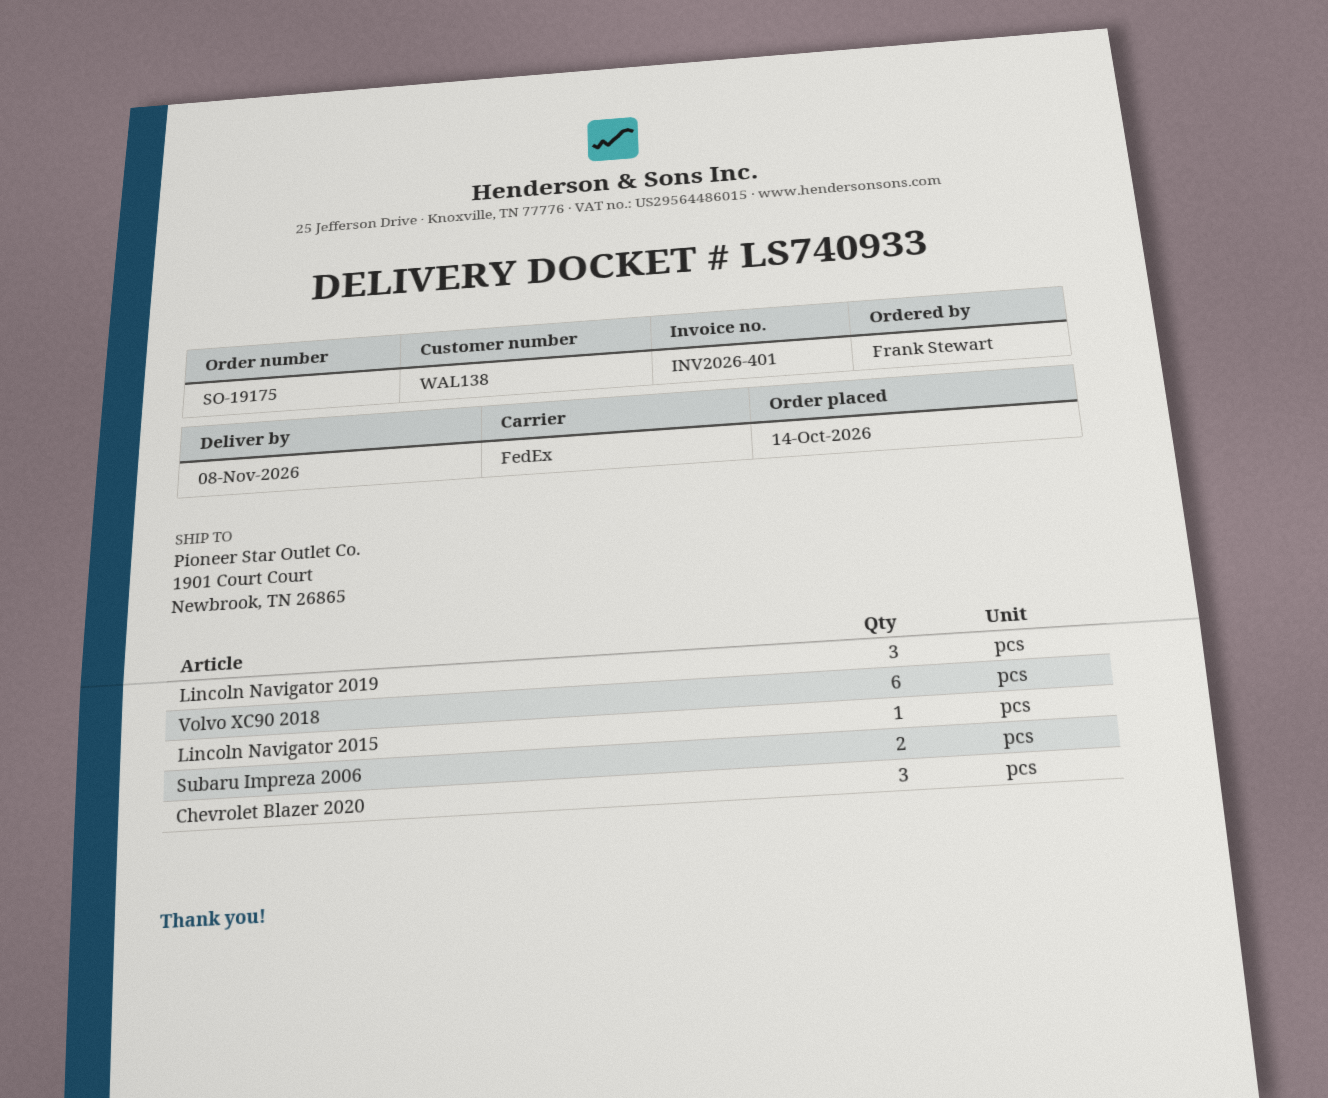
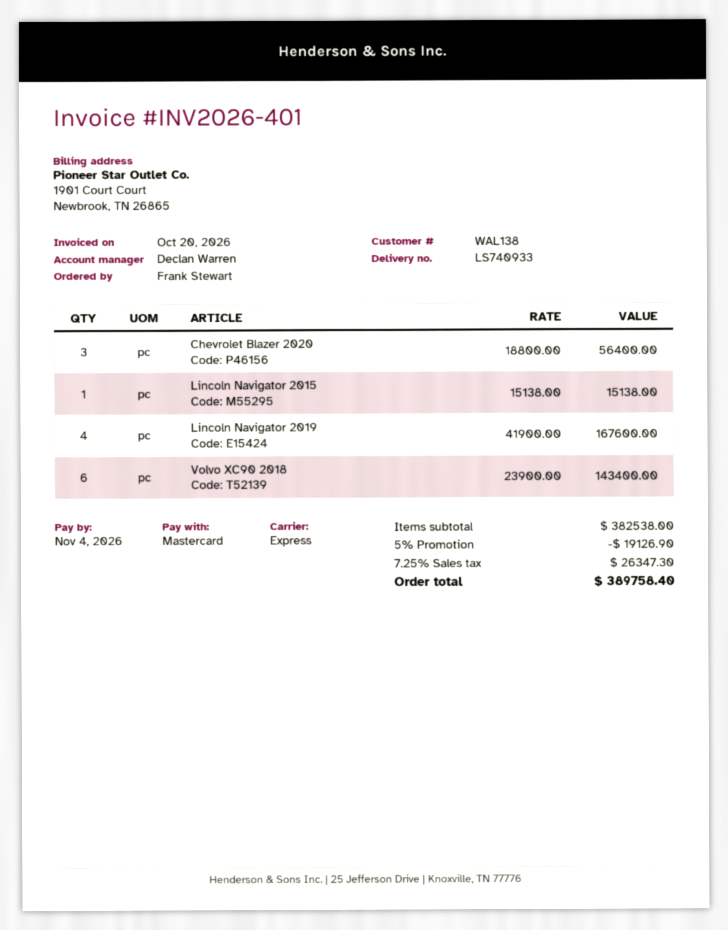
shipping method: FedEx -> express
Lincoln Navigator 2019: 3 -> 4
Subaru Impreza 2006: 2 -> none

